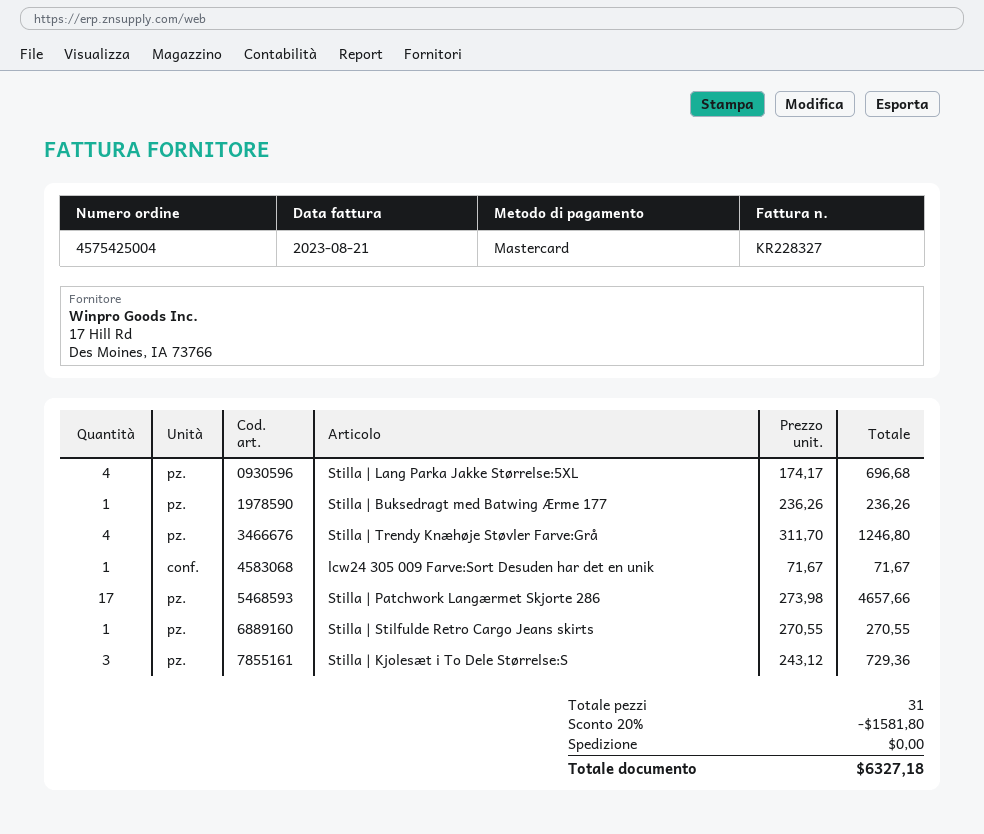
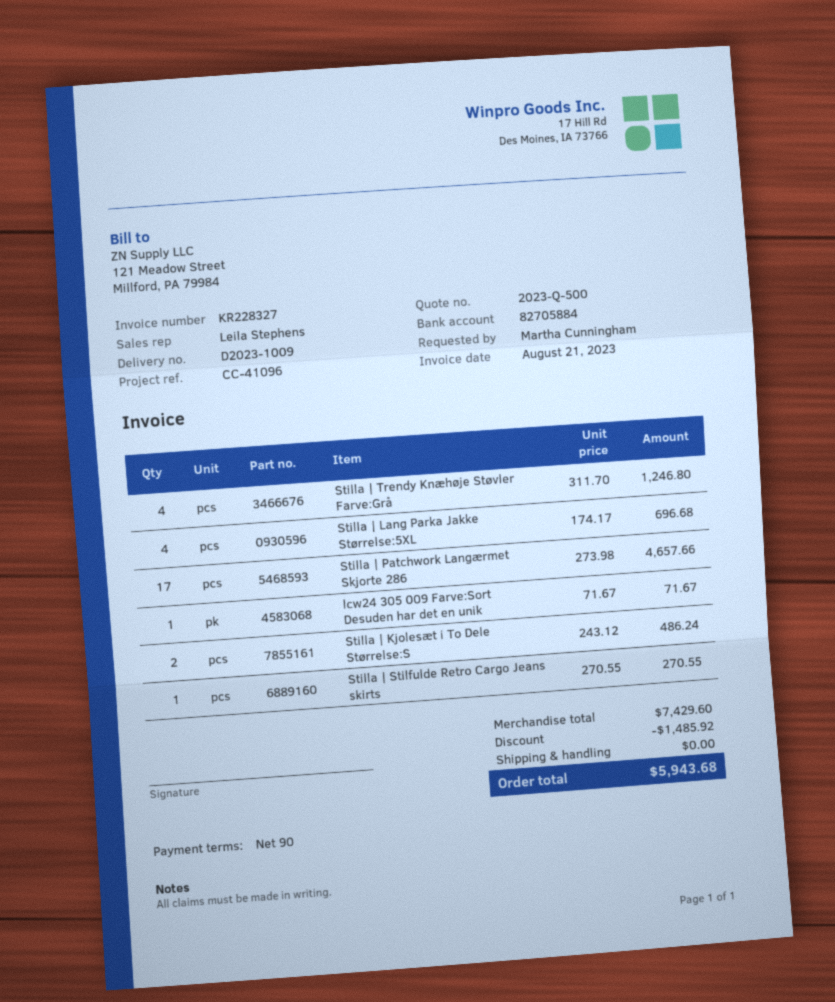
Stilla | Buksedragt med Batwing Ærme 177: 1 x 236.26 = 236.26 -> none
Stilla | Kjolesæt i To Dele Størrelse:S: 3 x 243.12 = 729.36 -> 2 x 243.12 = 486.24
discount: 1581.80 -> 1485.92
total: 6327.18 -> 5943.68

